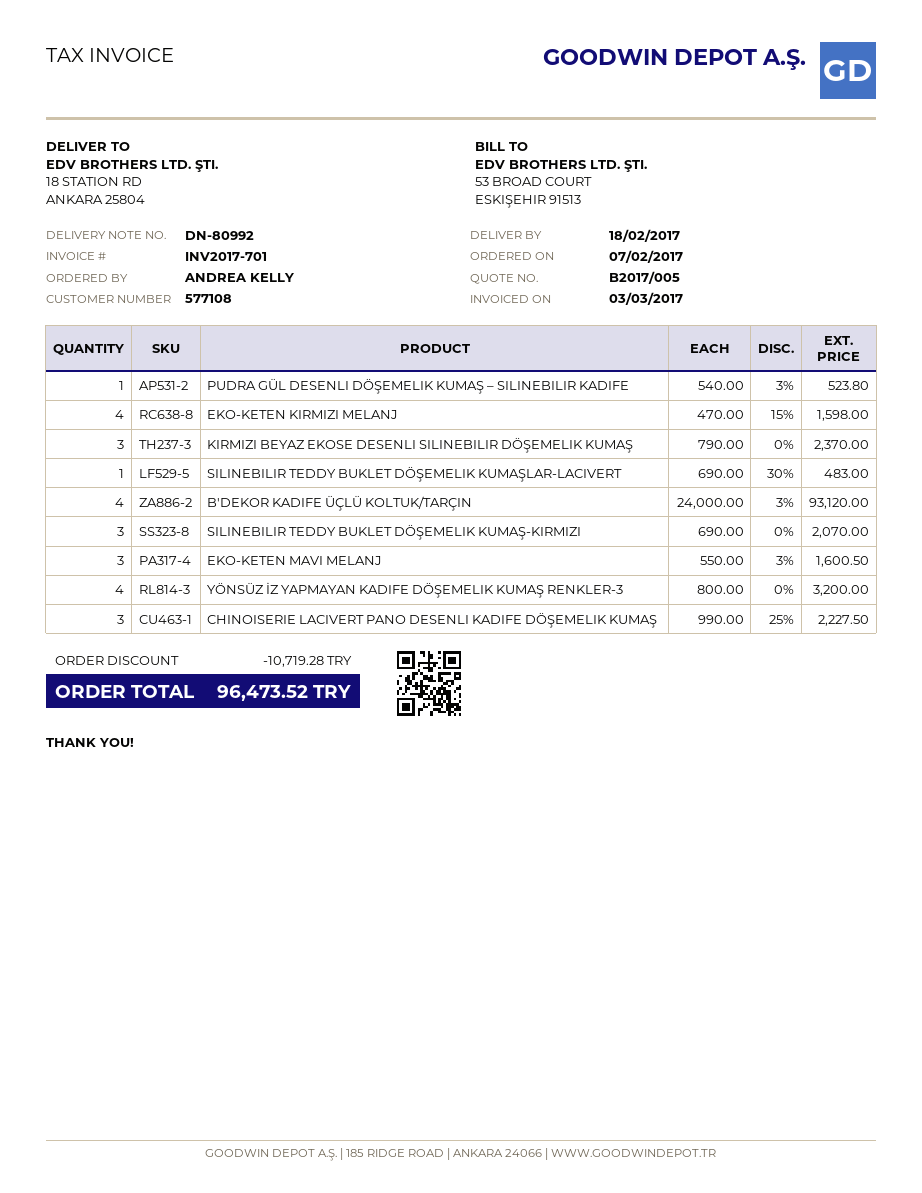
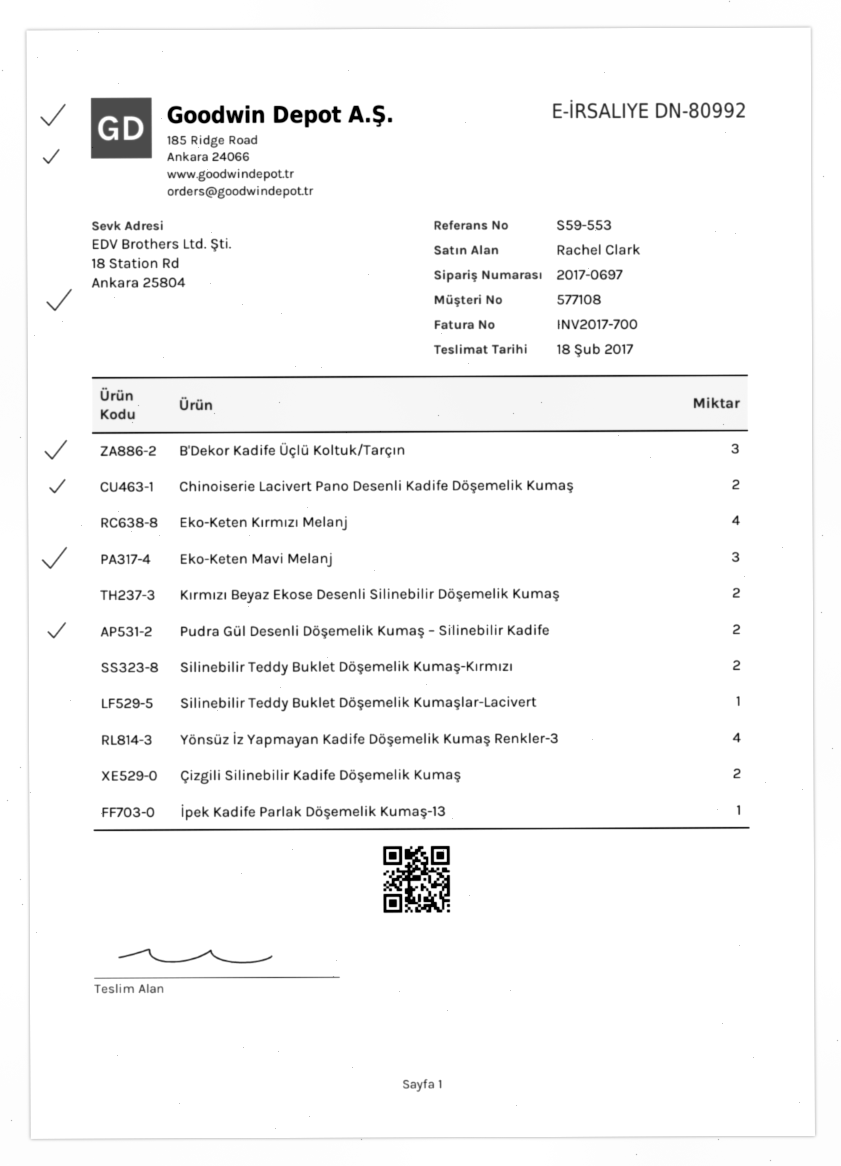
invoice number: INV2017-701 -> INV2017-700
ordered by: ANDREA KELLY -> Rachel Clark
PUDRA GÜL DESENLI DÖŞEMELIK KUMAŞ – SILINEBILIR KADIFE: 1 -> 2
KIRMIZI BEYAZ EKOSE DESENLI SILINEBILIR DÖŞEMELIK KUMAŞ: 3 -> 2
B'DEKOR KADIFE ÜÇLÜ KOLTUK/TARÇIN: 4 -> 3
SILINEBILIR TEDDY BUKLET DÖŞEMELIK KUMAŞ-KIRMIZI: 3 -> 2
CHINOISERIE LACIVERT PANO DESENLI KADIFE DÖŞEMELIK KUMAŞ: 3 -> 2
Çizgili Silinebilir Kadife Döşemelik Kumaş: none -> 2
İpek Kadife Parlak Döşemelik Kumaş-13: none -> 1

